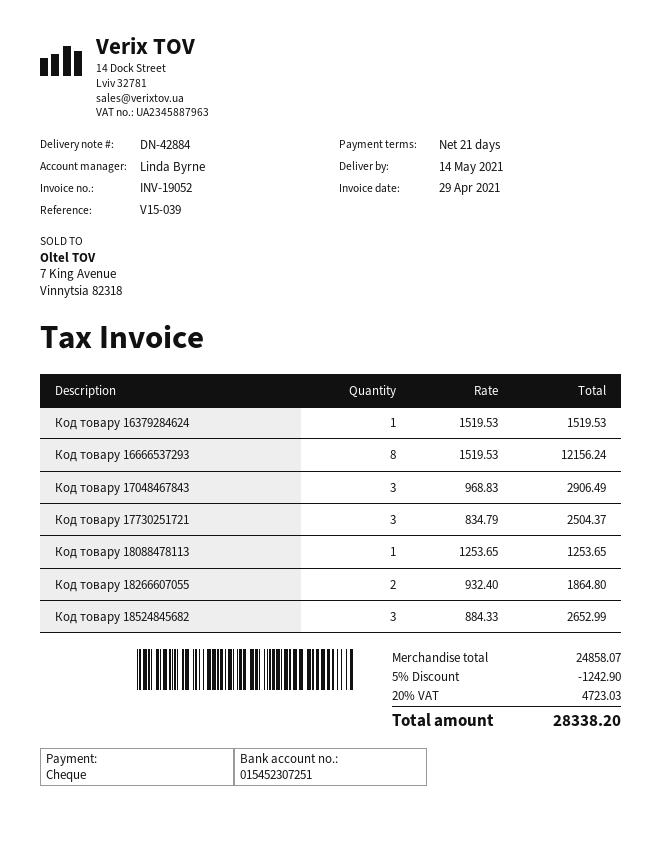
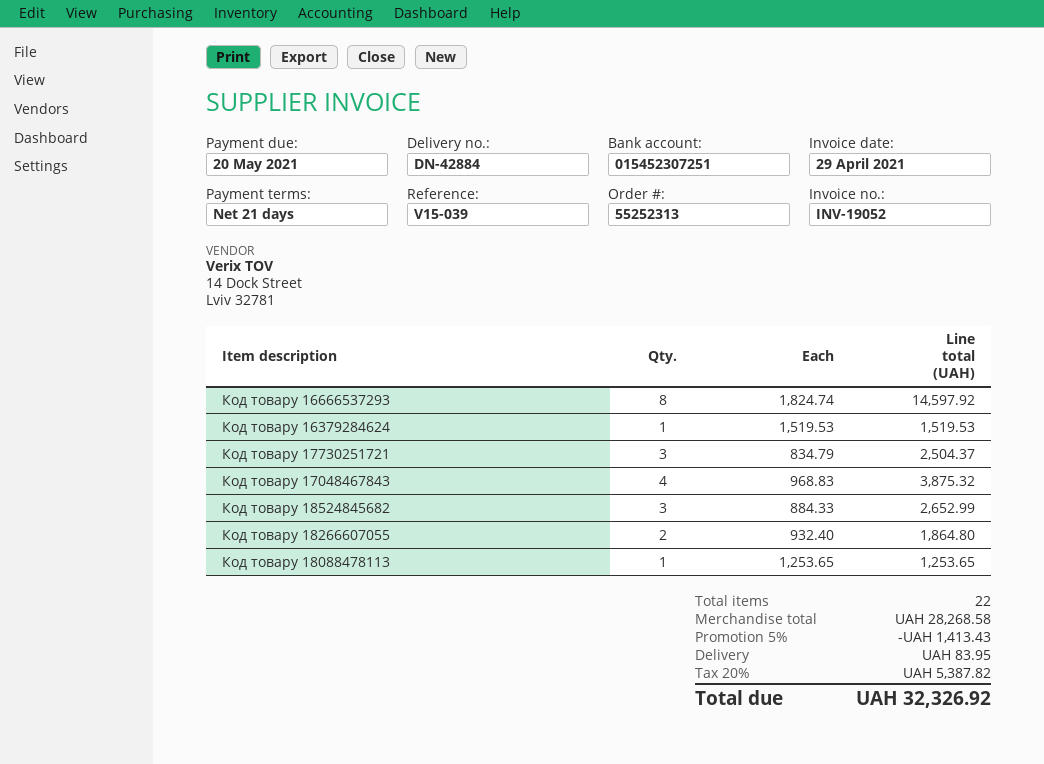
Код товару 16666537293: 8 x 1519.53 = 12156.24 -> 8 x 1824.74 = 14597.92
Код товару 17048467843: 3 x 968.83 = 2906.49 -> 4 x 968.83 = 3875.32
subtotal: 24858.07 -> 28268.58
discount: 5% = 1242.90 -> 5% = 1413.43
shipping: none -> 83.95
tax: 20% = 4723.03 -> 20% = 5387.82
total: 28338.20 -> 32326.92

